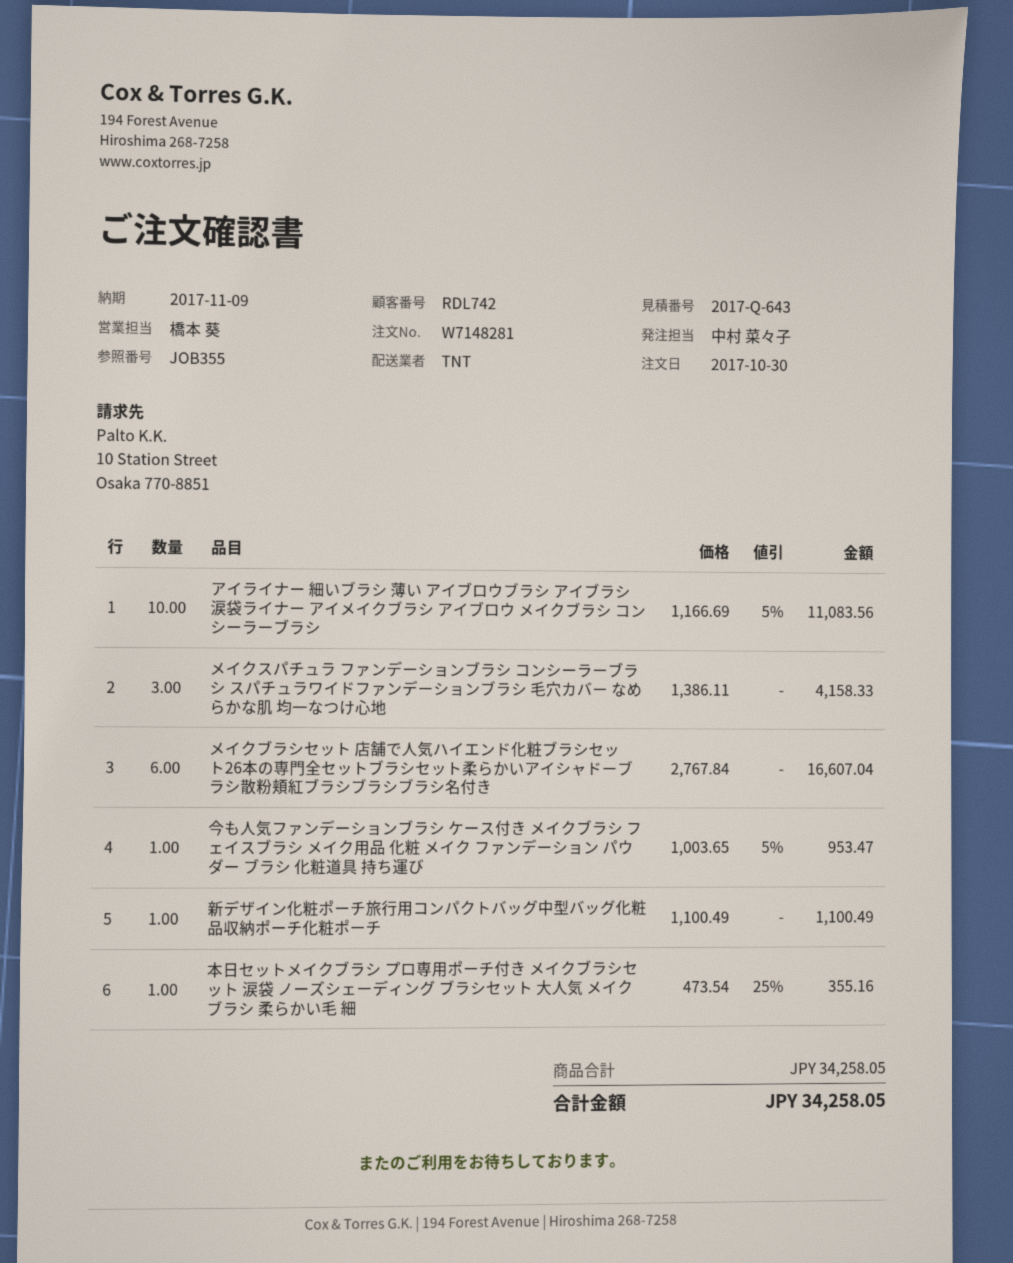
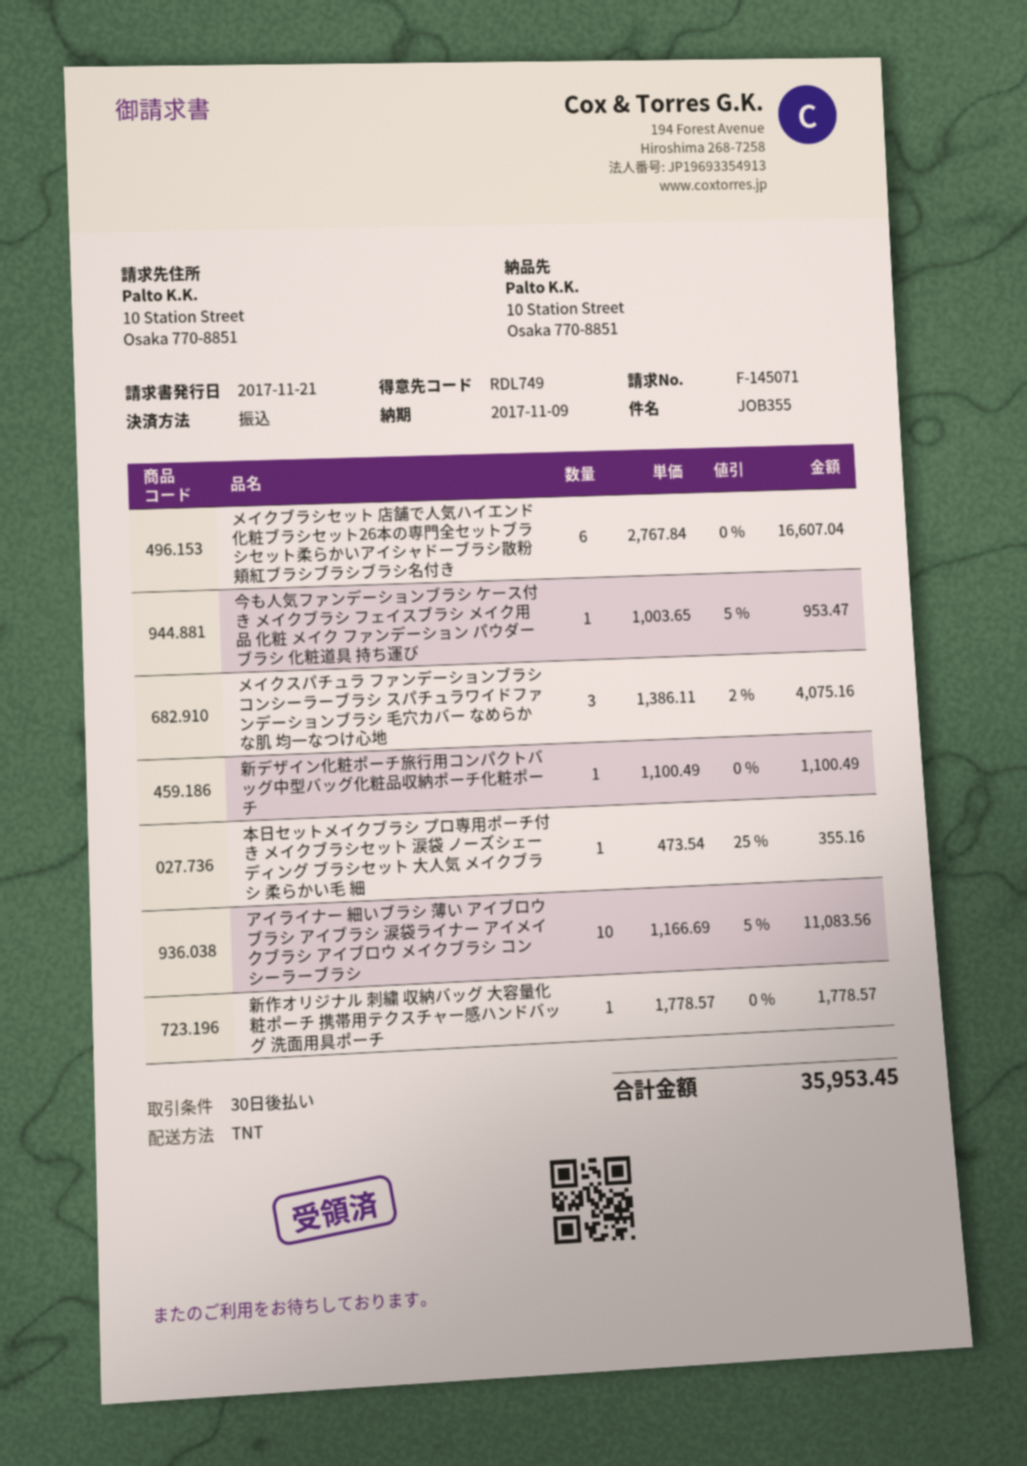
customer number: RDL742 -> RDL749
メイクスパチュラ ファンデーションブラシ コンシーラーブラシ スパチュラワイドファンデーションブラシ 毛穴カバー なめらかな肌 均一なつけ心地: 3 x 1386.11 = 4158.33 -> 3 x 1386.11 - 2% = 4075.16
新作オリジナル 刺繍 収納バッグ 大容量化粧ポーチ 携帯用テクスチャー感ハンドバッグ 洗面用具ポーチ: none -> 1 x 1778.57 = 1778.57
total: 34258.05 -> 35953.45

